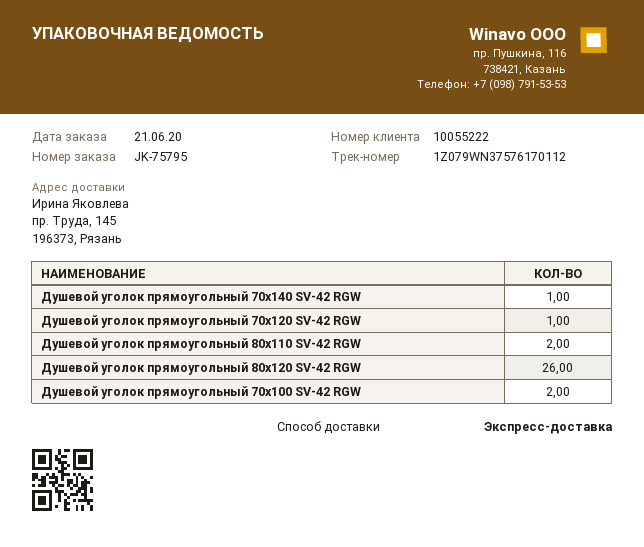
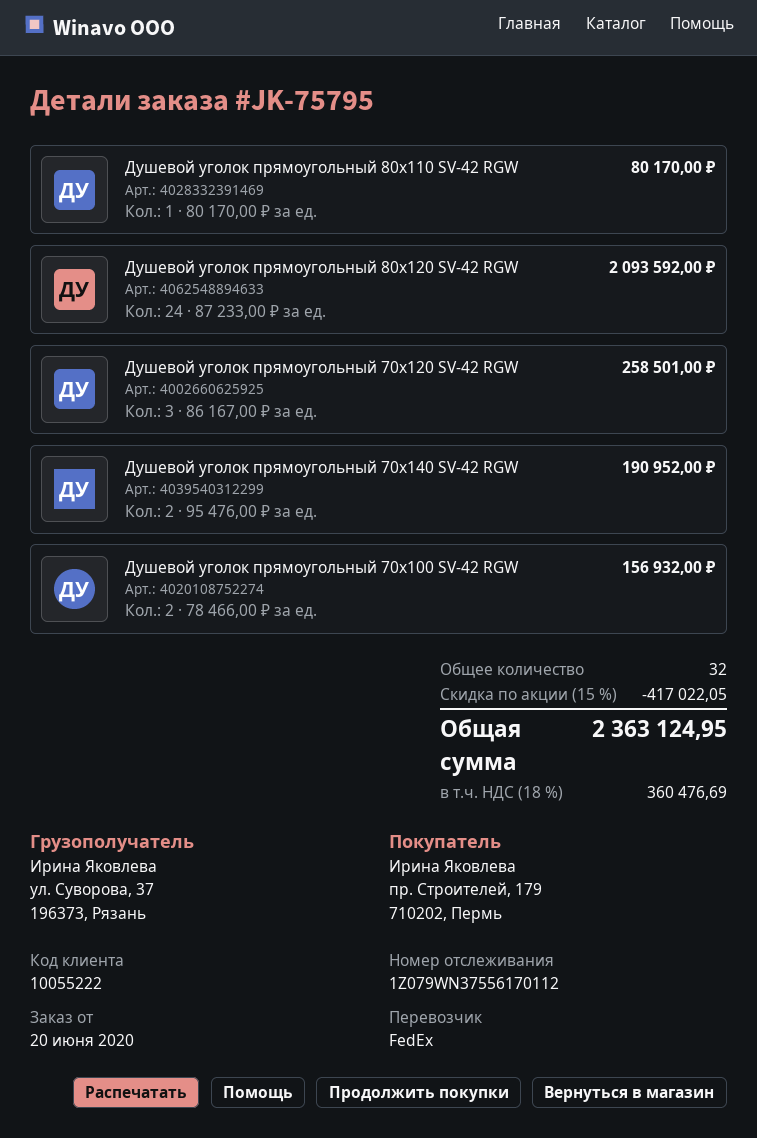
order date: 2020-06-21 -> 2020-06-20
shipping method: express -> FedEx
tracking number: 1Z079WN37576170112 -> 1Z079WN37556170112
ship to: пр. Труда, 145, 196373, Рязань -> ул. Суворова, 37, 196373, Рязань
Душевой уголок прямоугольный 70х140 SV-42 RGW: 1 -> 2
Душевой уголок прямоугольный 70х120 SV-42 RGW: 1 -> 3
Душевой уголок прямоугольный 80х110 SV-42 RGW: 2 -> 1
Душевой уголок прямоугольный 80х120 SV-42 RGW: 26 -> 24

